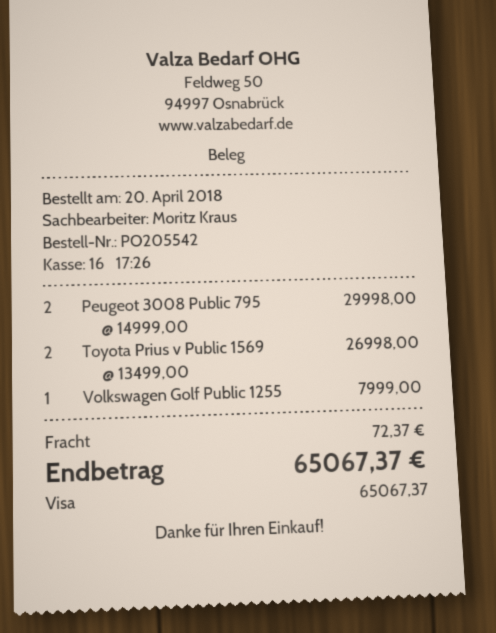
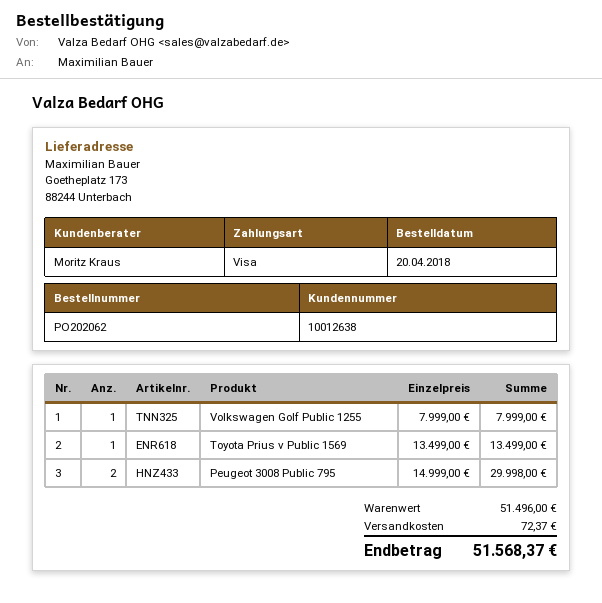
order number: PO205542 -> PO202062
Toyota Prius v Public 1569: 2 x 13499.00 = 26998.00 -> 1 x 13499.00 = 13499.00
total: 65067.37 -> 51568.37

